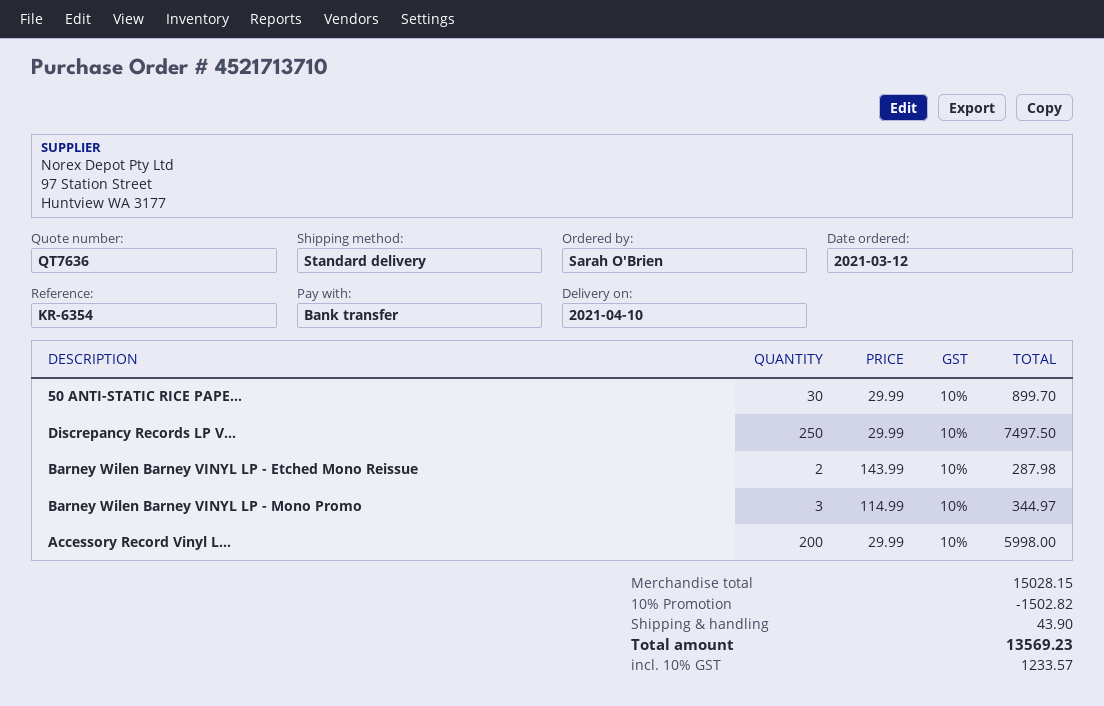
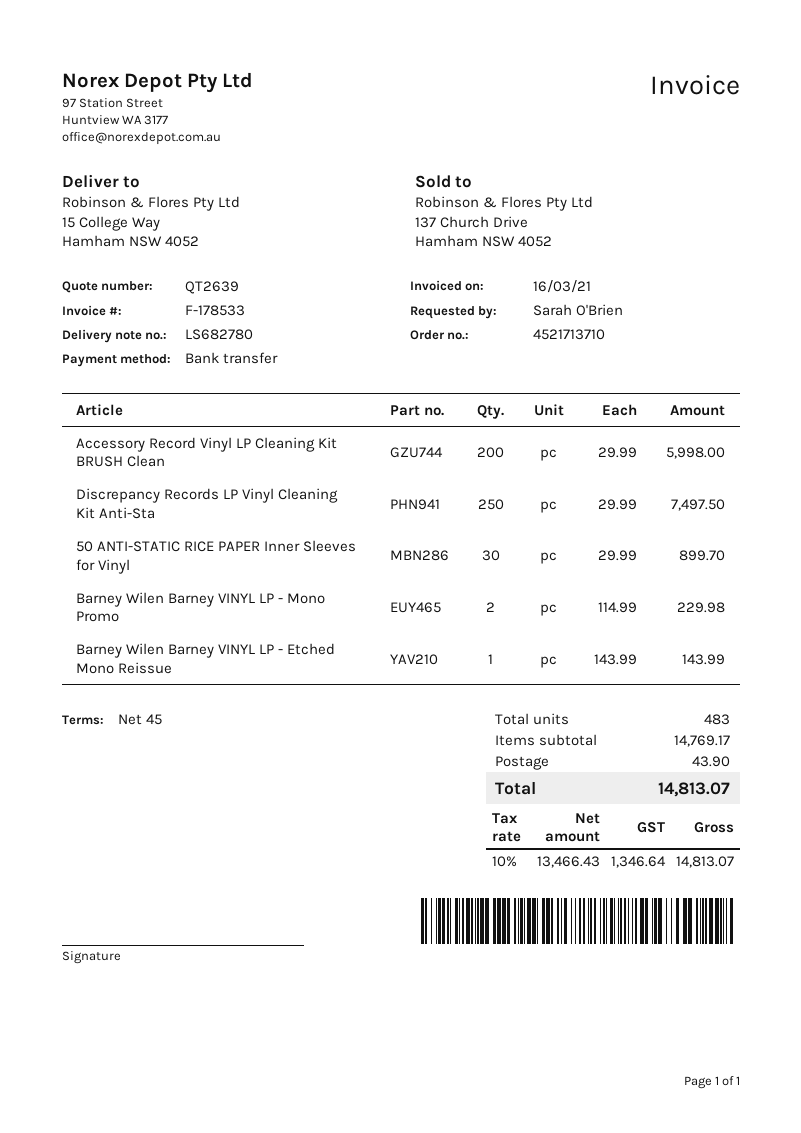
quote number: QT7636 -> QT2639
Barney Wilen Barney VINYL LP - Etched Mono Reissue: 2 x 143.99 = 287.98 -> 1 x 143.99 = 143.99
Barney Wilen Barney VINYL LP - Mono Promo: 3 x 114.99 = 344.97 -> 2 x 114.99 = 229.98
subtotal: 15028.15 -> 14769.17
discount: 10% = 1502.82 -> none
tax: 10% = 1233.57 -> 10% = 1346.64
total: 13569.23 -> 14813.07

